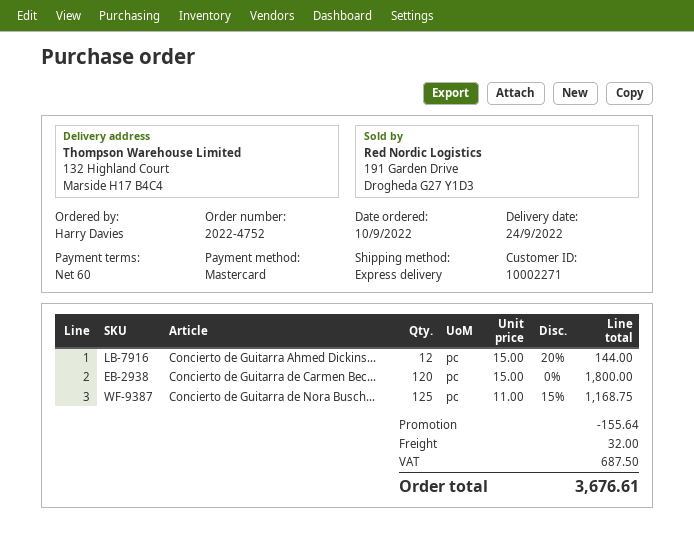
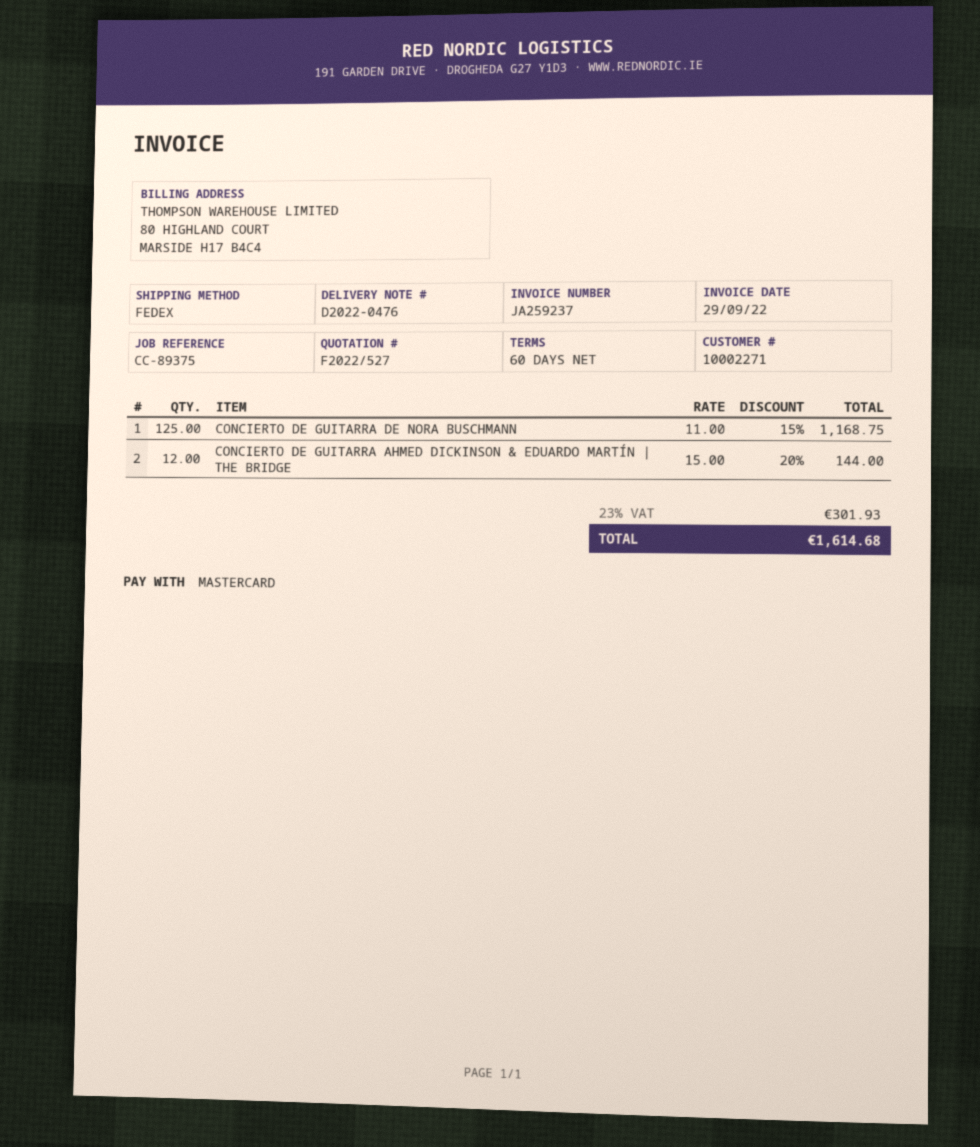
shipping method: express -> FedEx
Concierto de Guitarra de Carmen Bec...: 120 x 15.00 = 1800.00 -> none
discount: 155.64 -> none
shipping: 32.00 -> none
tax: 687.50 -> 301.93
total: 3676.61 -> 1614.68

